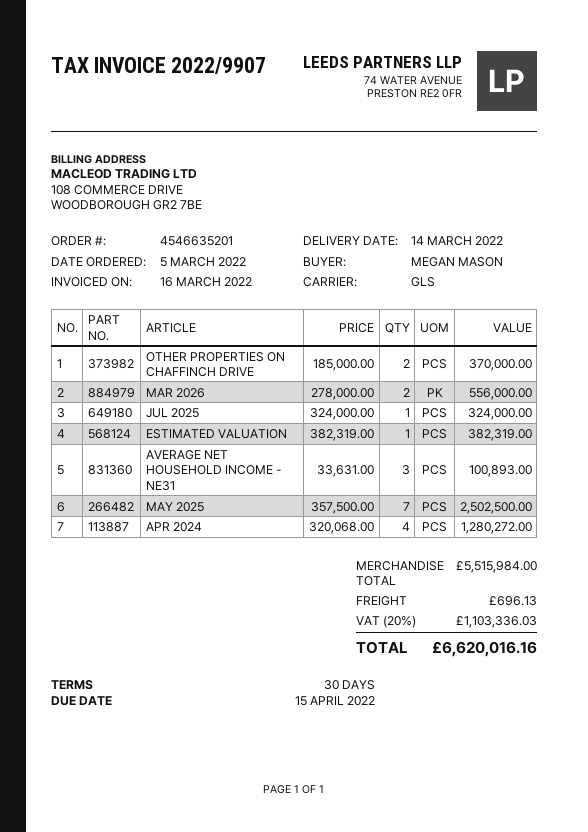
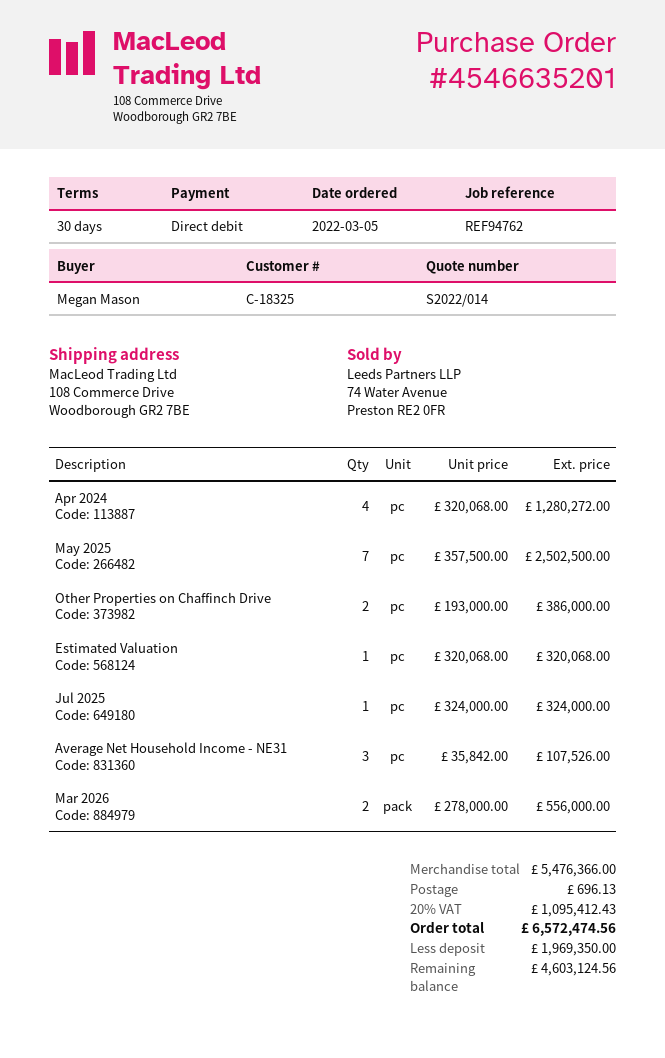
OTHER PROPERTIES ON CHAFFINCH DRIVE: 2 x 185000.00 = 370000.00 -> 2 x 193000.00 = 386000.00
ESTIMATED VALUATION: 1 x 382319.00 = 382319.00 -> 1 x 320068.00 = 320068.00
AVERAGE NET HOUSEHOLD INCOME - NE31: 3 x 33631.00 = 100893.00 -> 3 x 35842.00 = 107526.00
subtotal: 5515984.00 -> 5476366.00
tax: 20% = 1103336.03 -> 20% = 1095412.43
total: 6620016.16 -> 6572474.56

